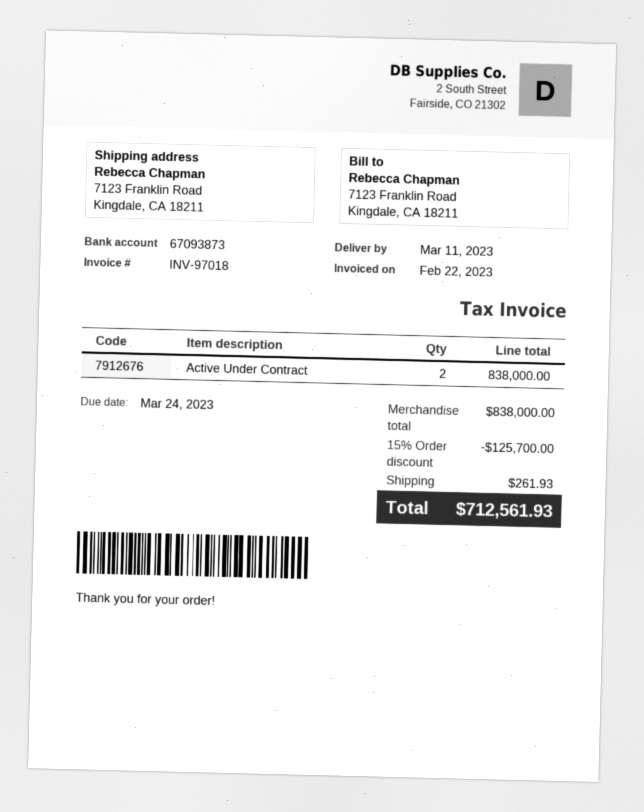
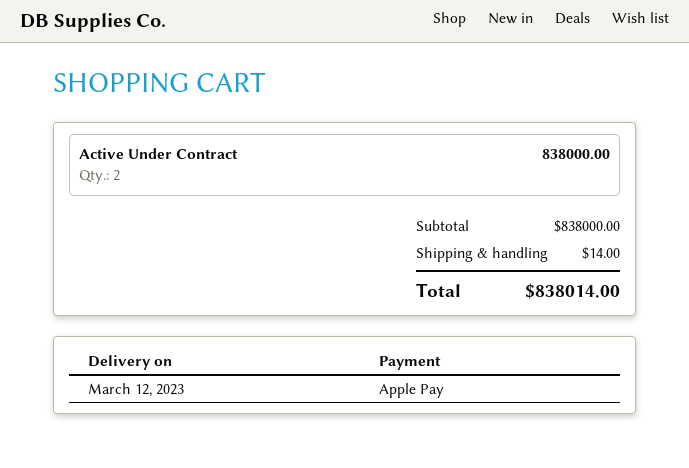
delivery date: 2023-03-11 -> 2023-03-12
discount: 15% = 125700.00 -> none
shipping: 261.93 -> 14.00
total: 712561.93 -> 838014.00

